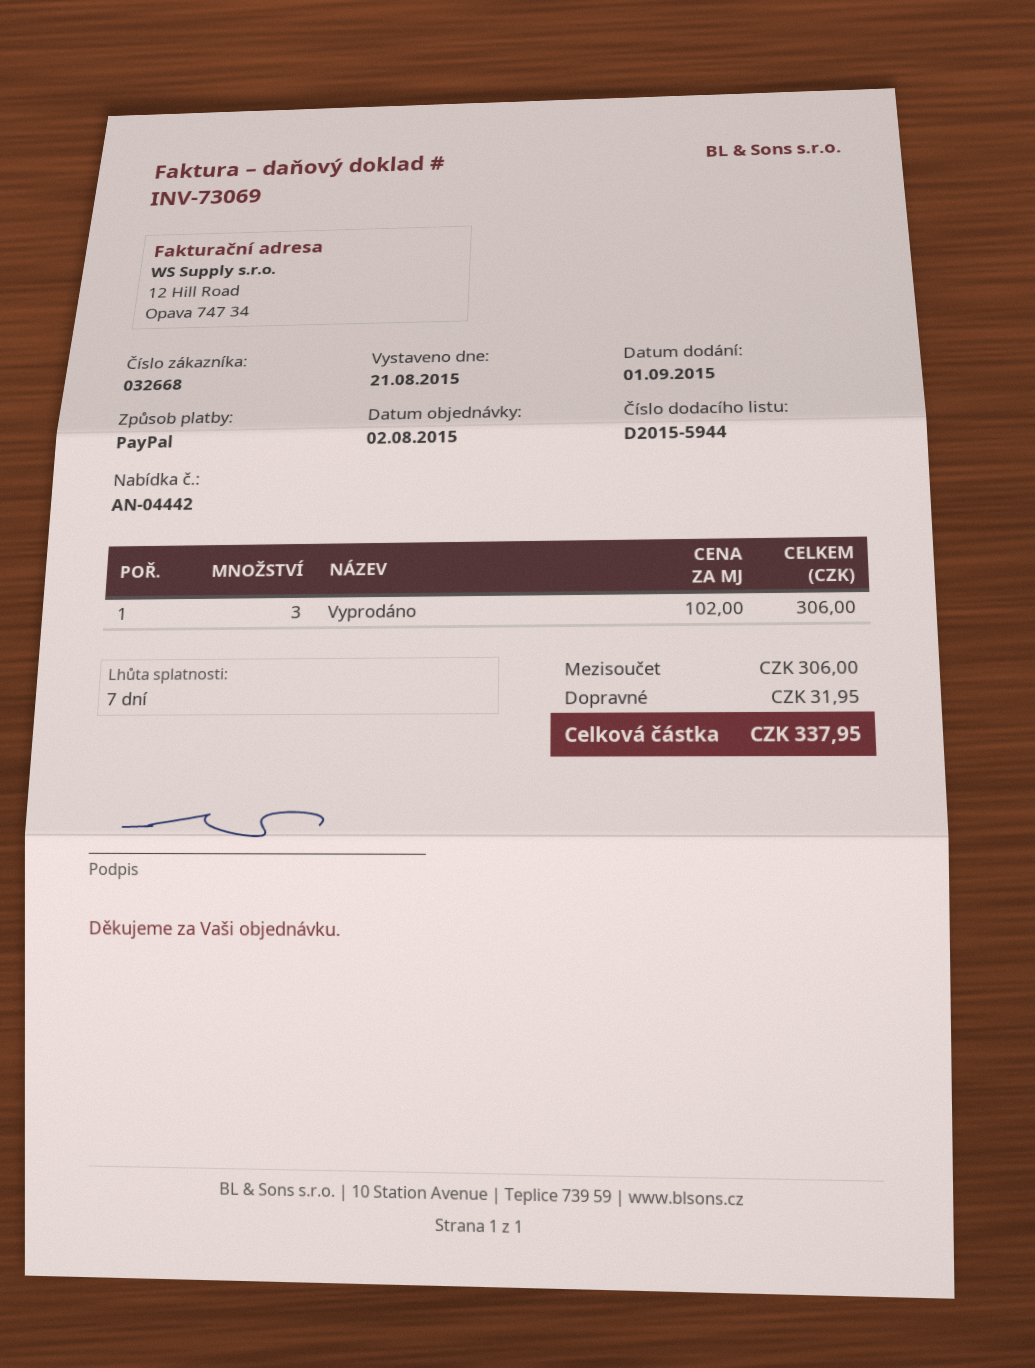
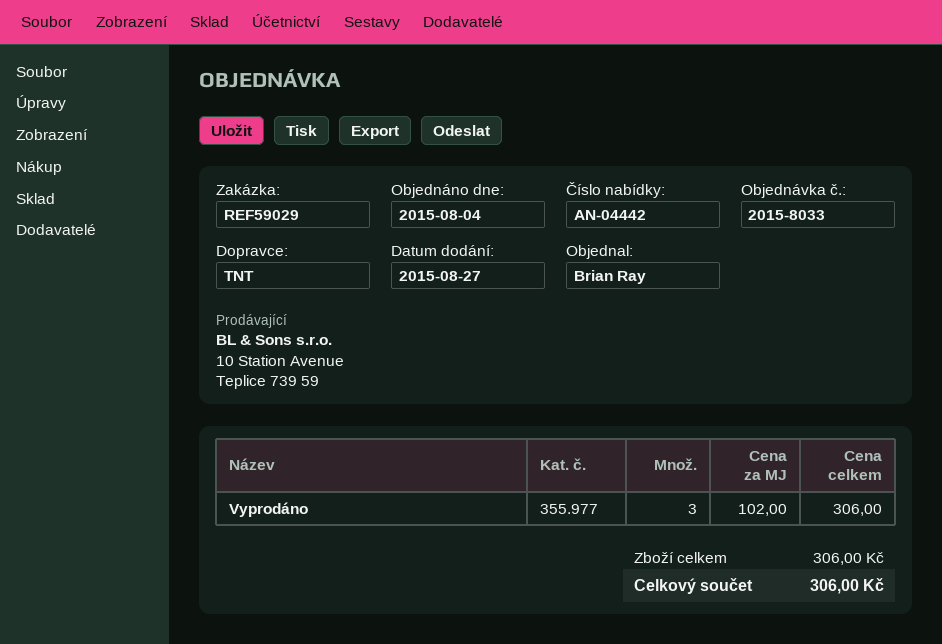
order date: 2015-08-02 -> 2015-08-04
delivery date: 2015-09-01 -> 2015-08-27
shipping: 31.95 -> none
total: 337.95 -> 306.00

